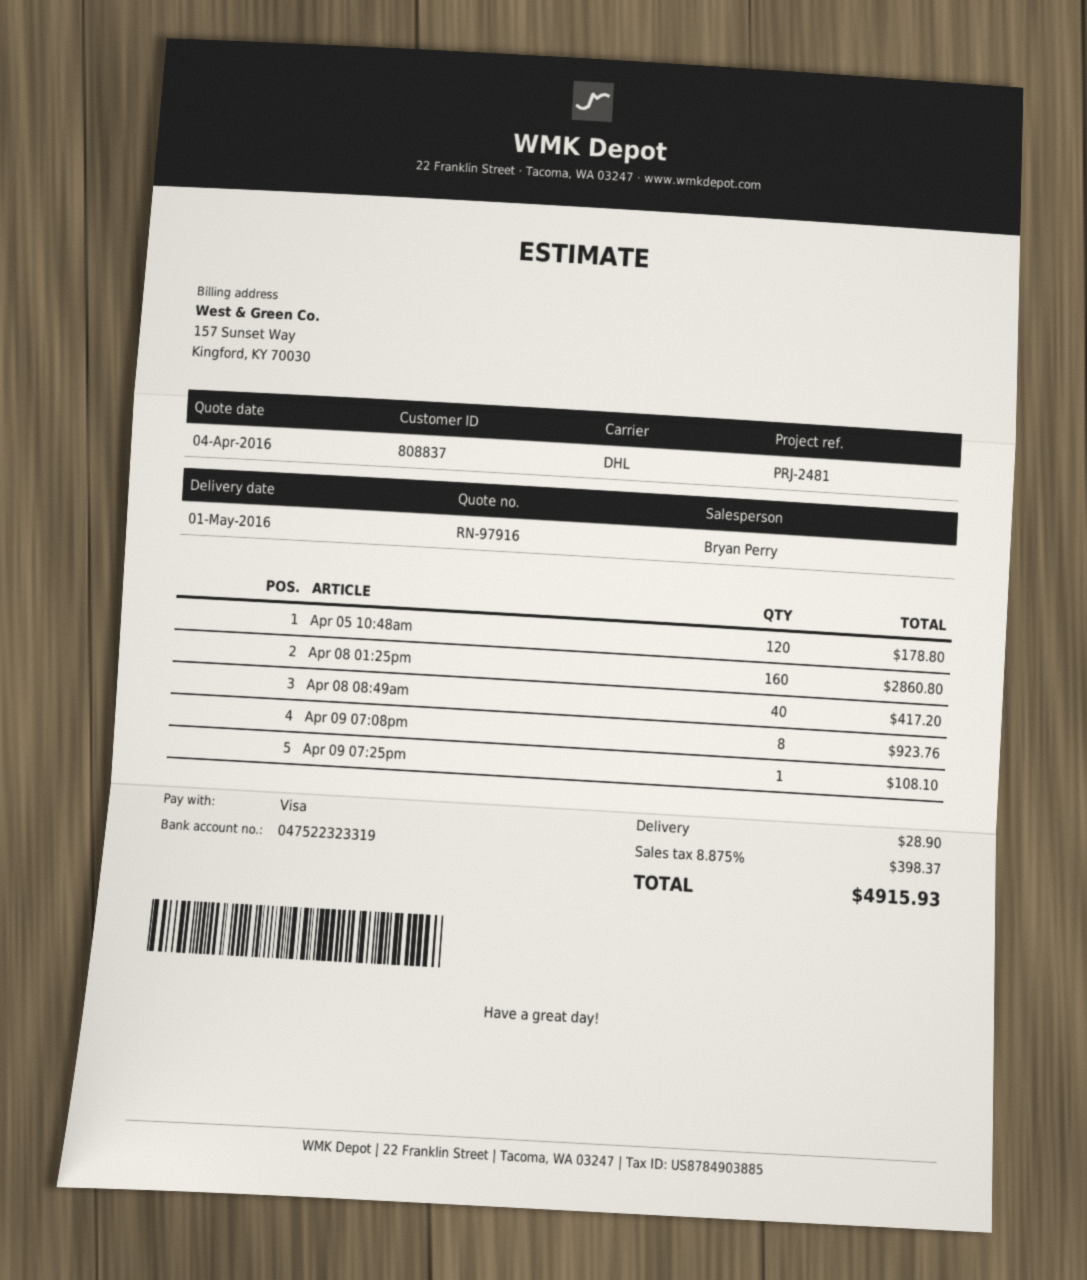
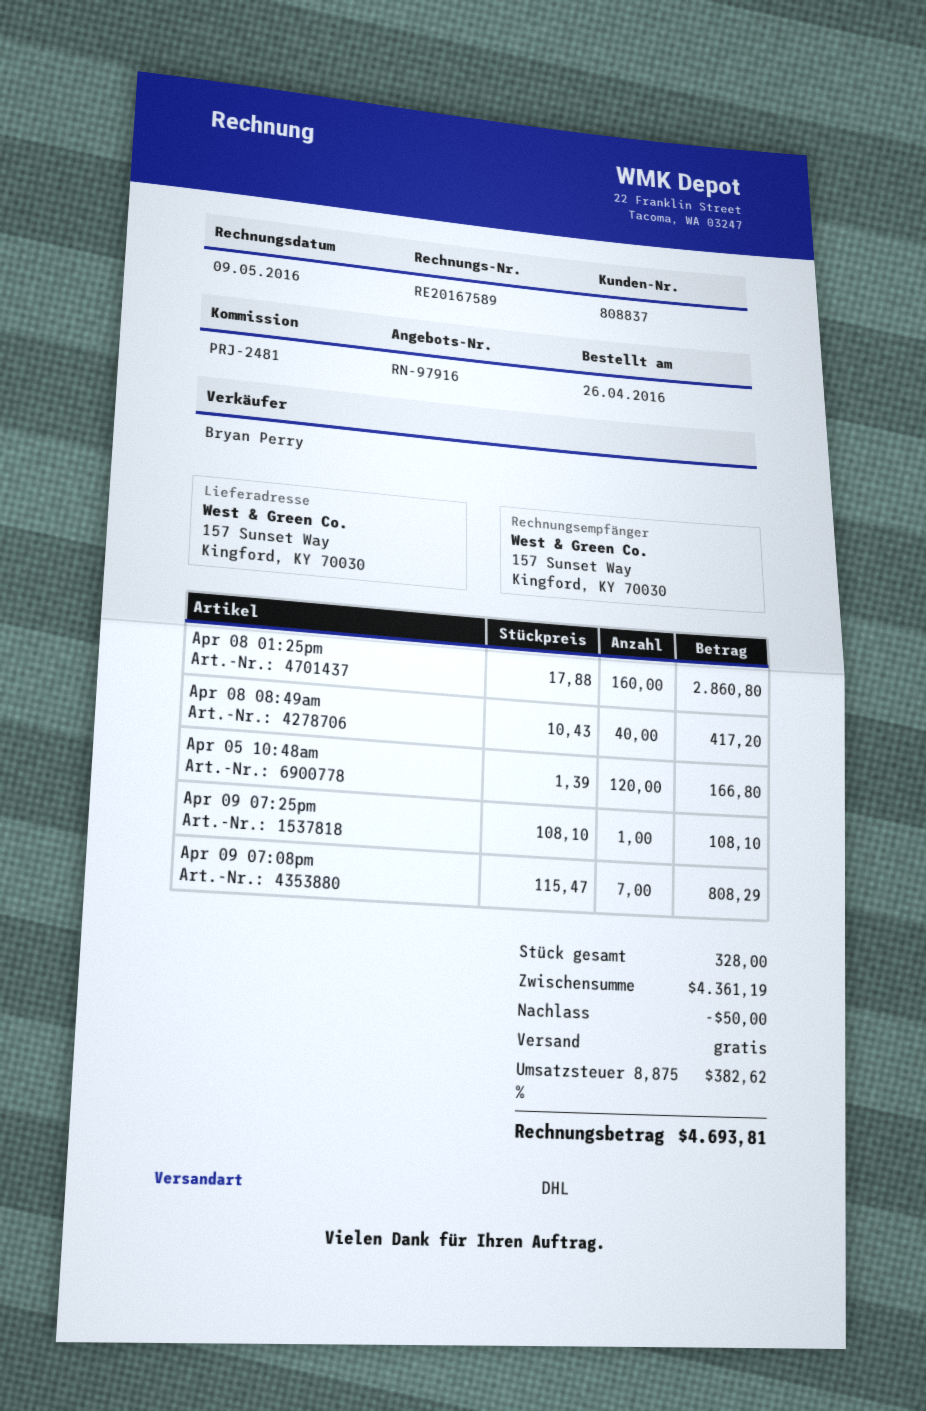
Apr 05 10:48am: 120 for 178.80 -> 120 for 166.80
Apr 09 07:08pm: 8 for 923.76 -> 7 for 808.29
discount: none -> 50.00
shipping: 28.90 -> 0.00
tax: 8.875% = 398.37 -> 8.875% = 382.62
total: 4915.93 -> 4693.81

